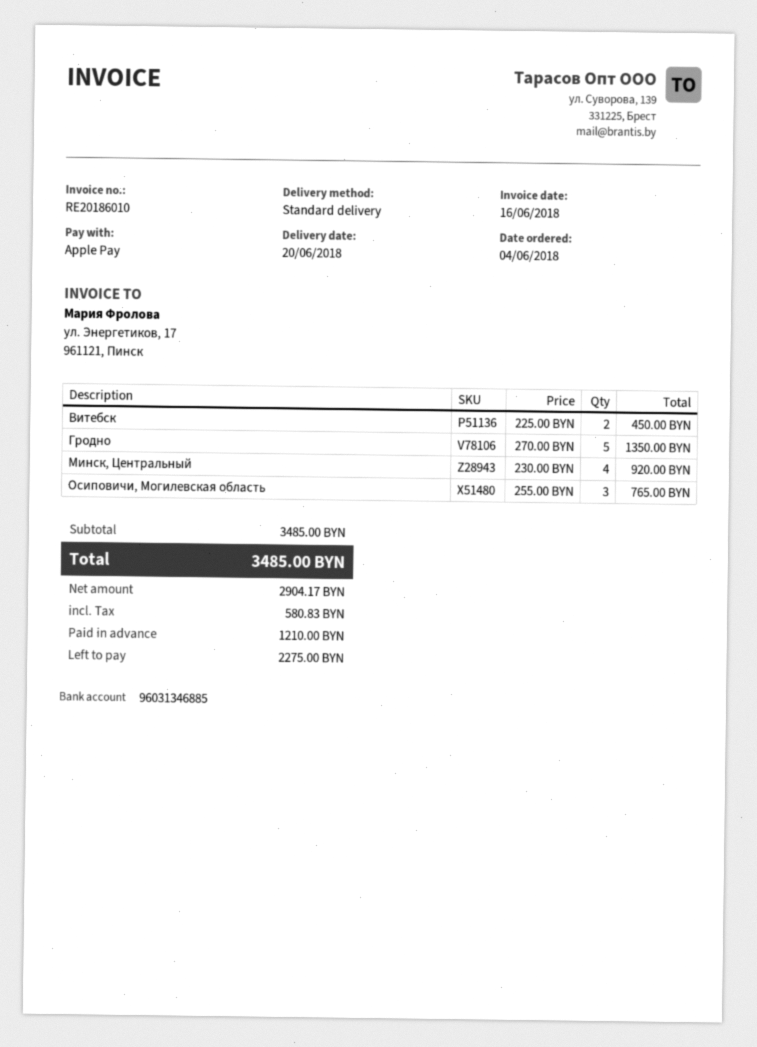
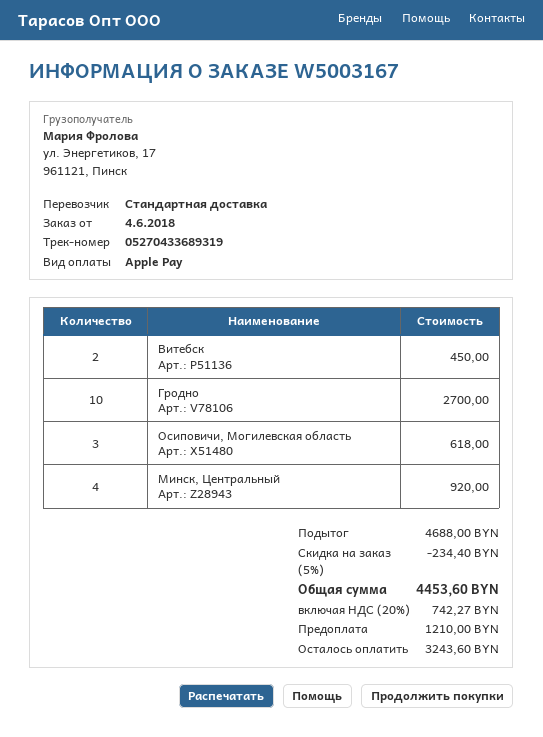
Гродно: 5 for 1350.00 -> 10 for 2700.00
Осиповичи, Могилевская область: 3 for 765.00 -> 3 for 618.00
subtotal: 3485.00 -> 4688.00
discount: none -> 5% = 234.40
tax: 580.83 -> 742.27
total: 3485.00 -> 4453.60
balance: 2275.00 -> 3243.60

